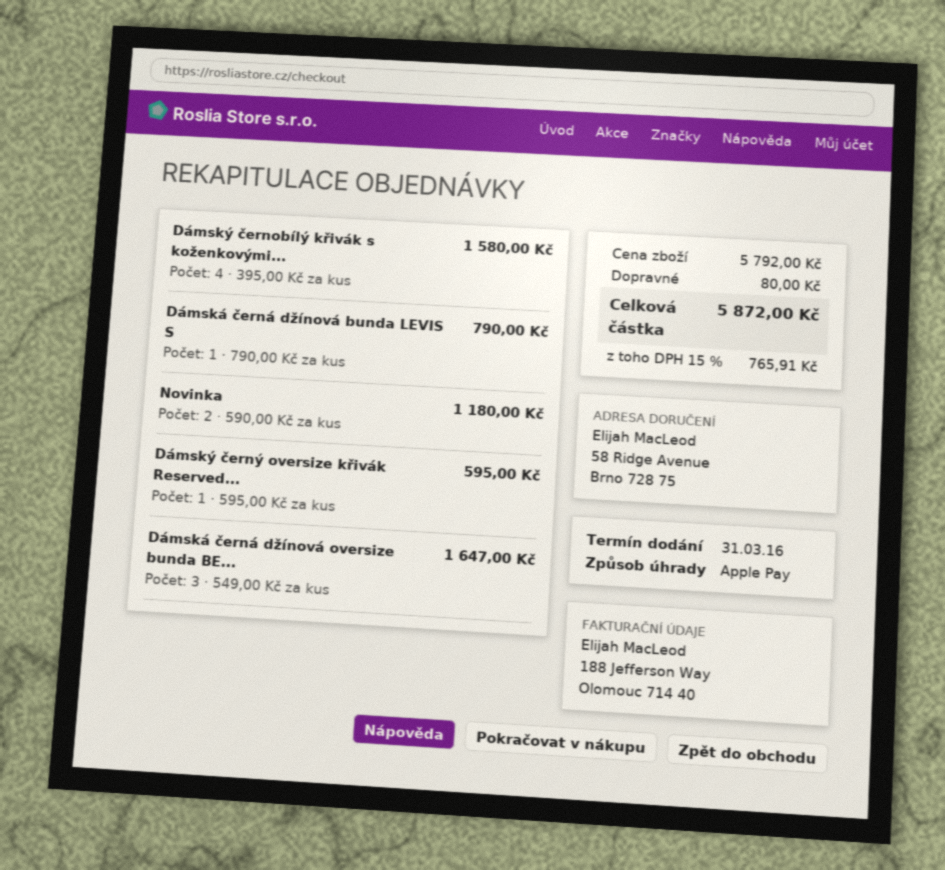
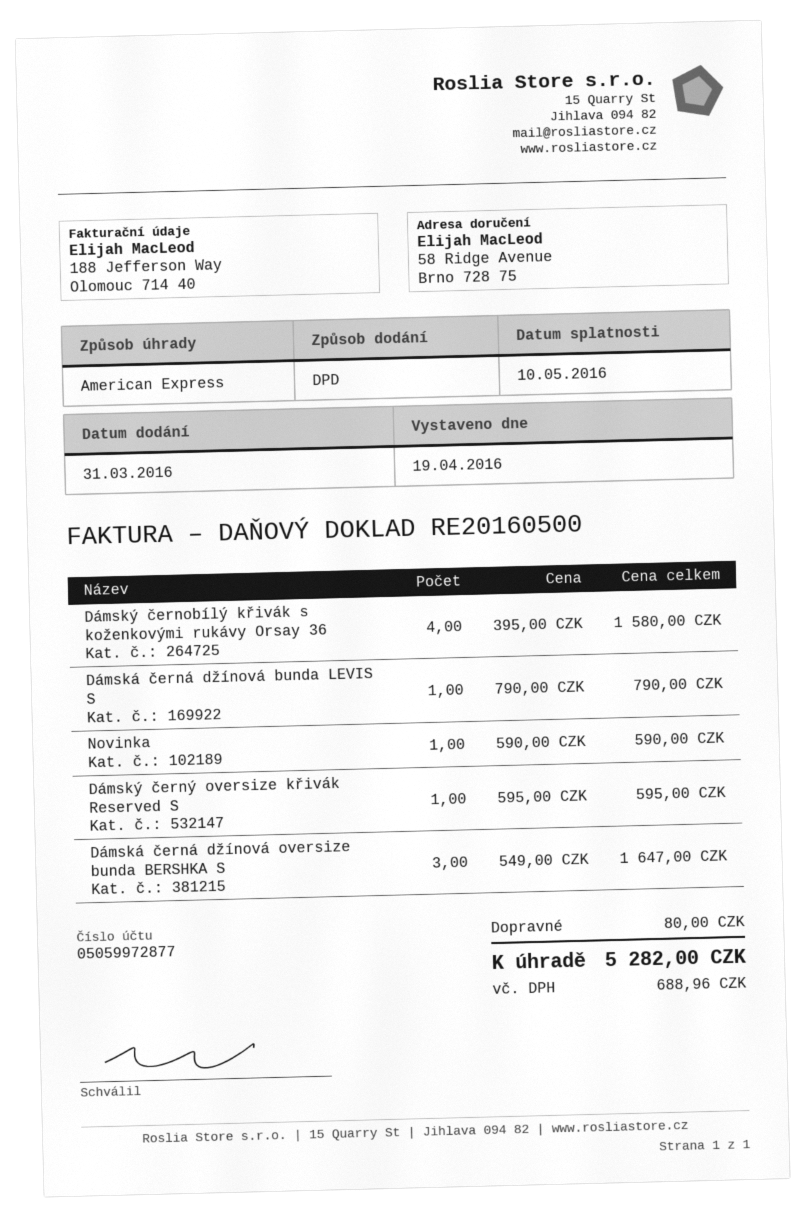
payment method: Apple Pay -> American Express
Novinka: 2 x 590.00 = 1180.00 -> 1 x 590.00 = 590.00
tax: 765.91 -> 688.96
total: 5872.00 -> 5282.00

